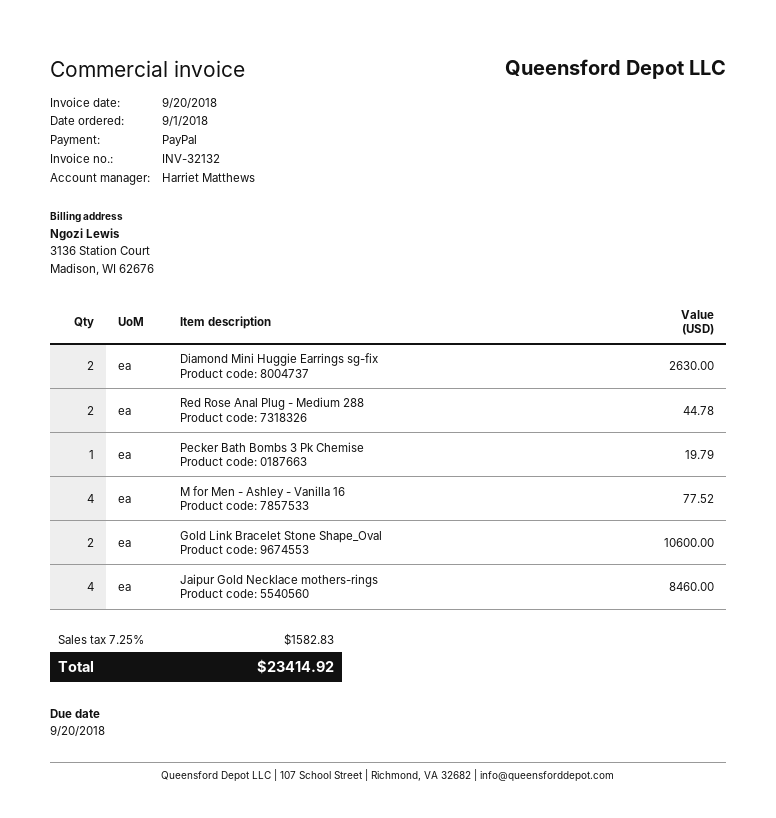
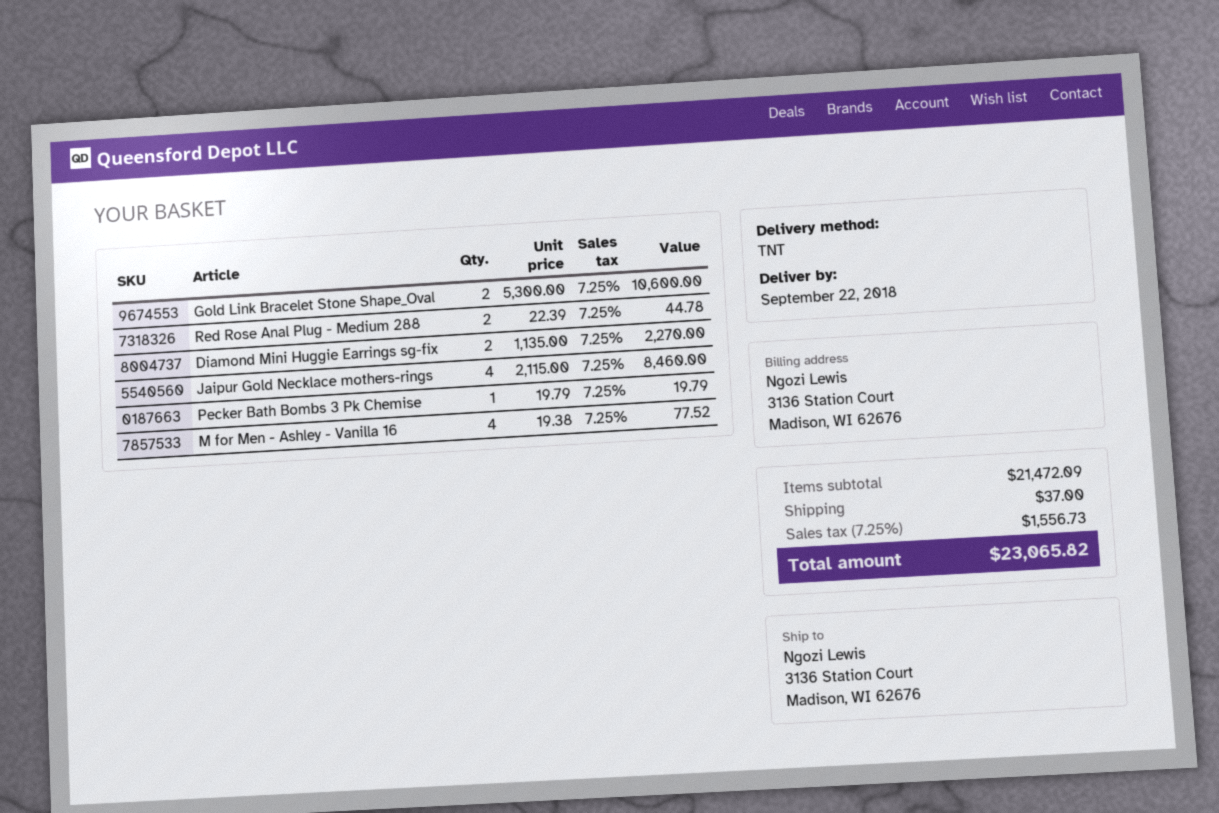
Diamond Mini Huggie Earrings sg-fix: 2 for 2630.00 -> 2 for 2270.00
shipping: none -> 37.00
tax: 7.25% = 1582.83 -> 7.25% = 1556.73
total: 23414.92 -> 23065.82

